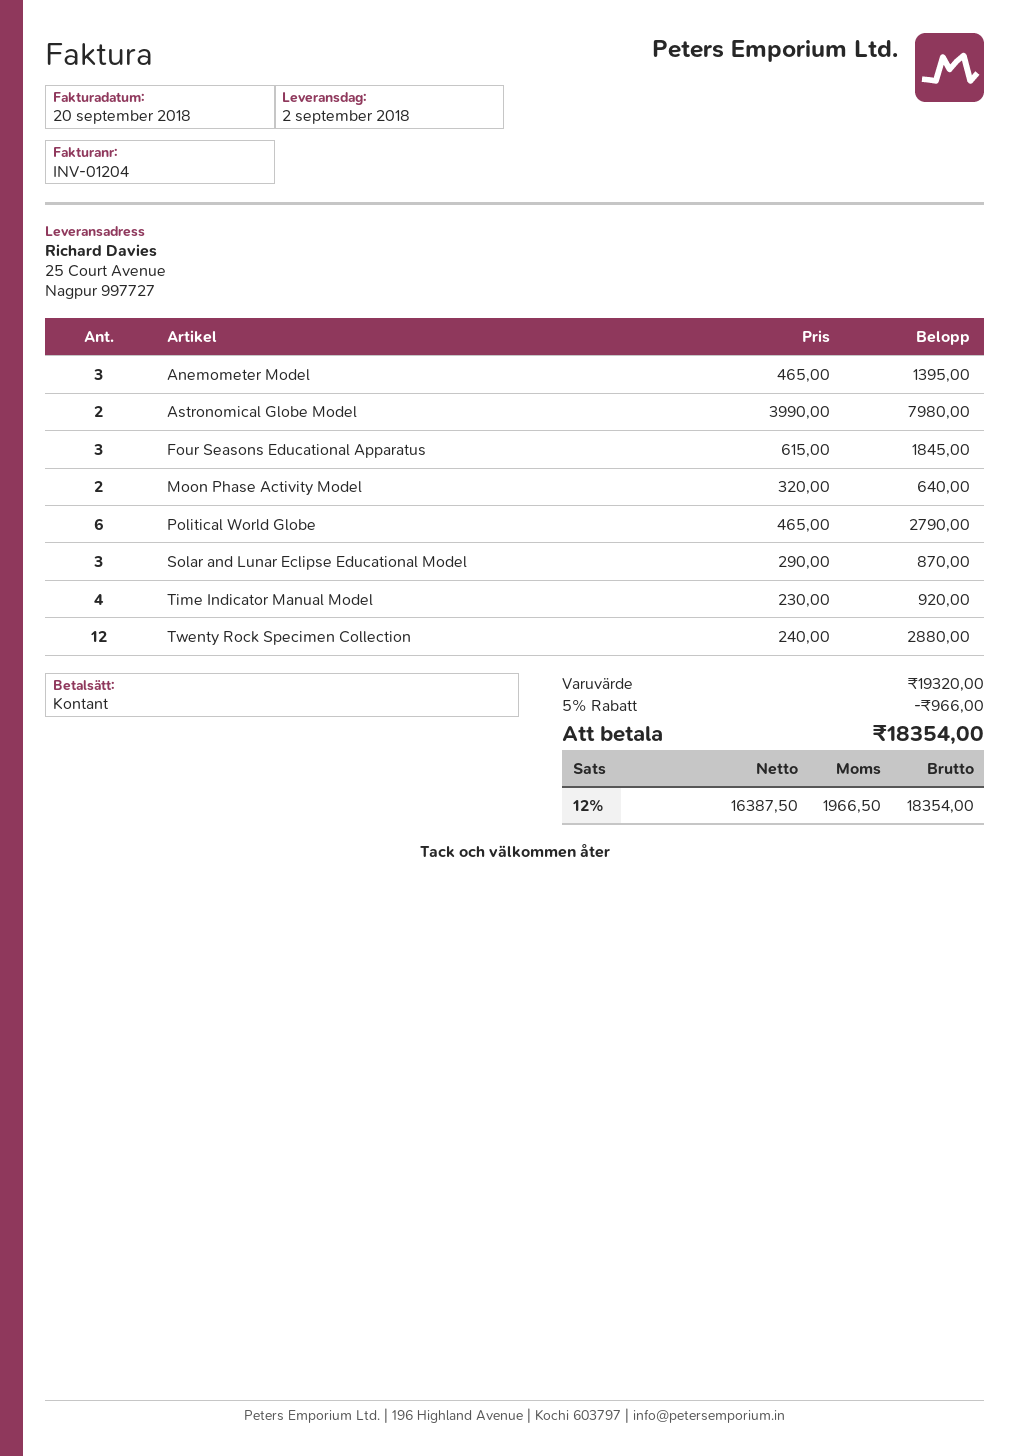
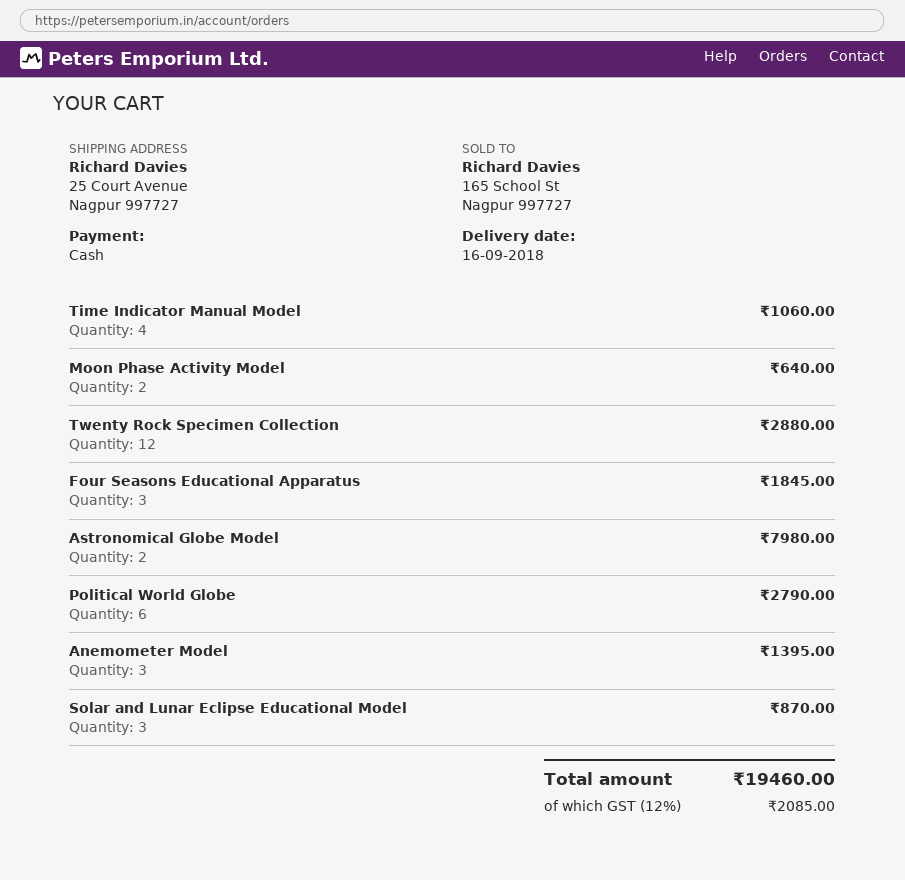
delivery date: 2018-09-02 -> 2018-09-16
Time Indicator Manual Model: 4 for 920.00 -> 4 for 1060.00
discount: 5% = 966.00 -> none
tax: 12% = 1966.50 -> 12% = 2085.00
total: 18354.00 -> 19460.00

